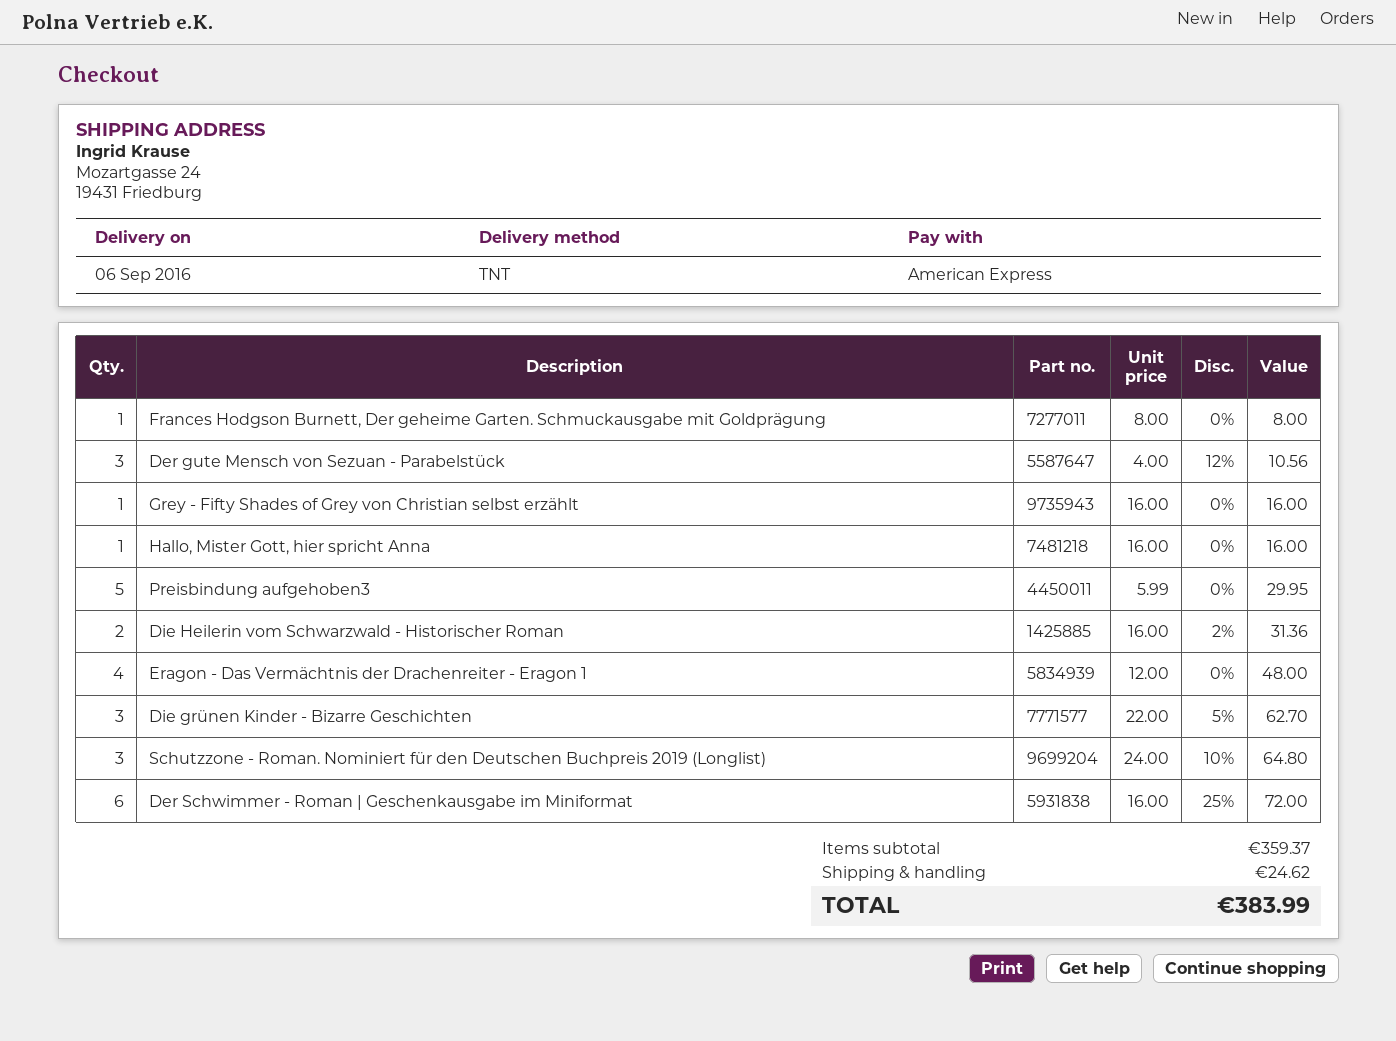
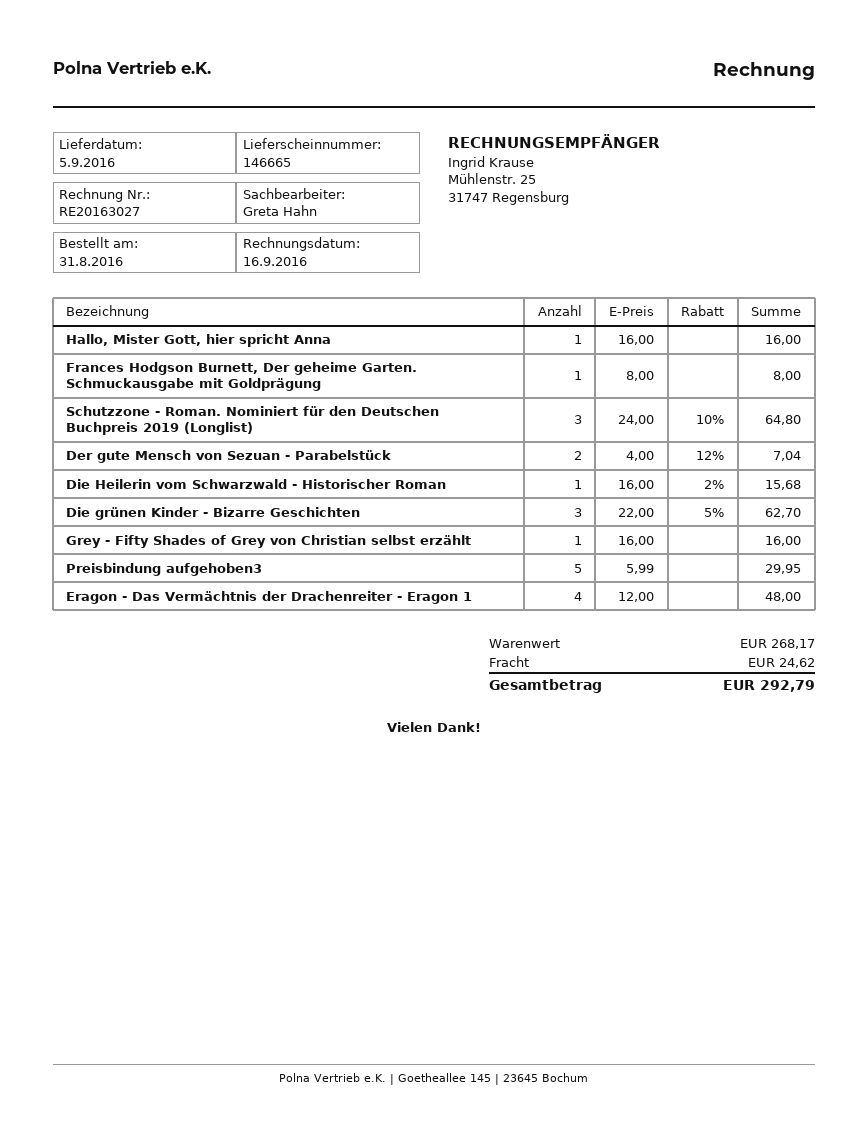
delivery date: 2016-09-06 -> 2016-09-05
Der gute Mensch von Sezuan - Parabelstück: 3 x 4.00 - 12% = 10.56 -> 2 x 4.00 - 12% = 7.04
Die Heilerin vom Schwarzwald - Historischer Roman: 2 x 16.00 - 2% = 31.36 -> 1 x 16.00 - 2% = 15.68
Der Schwimmer - Roman | Geschenkausgabe im Miniformat: 6 x 16.00 - 25% = 72.00 -> none
subtotal: 359.37 -> 268.17
total: 383.99 -> 292.79

